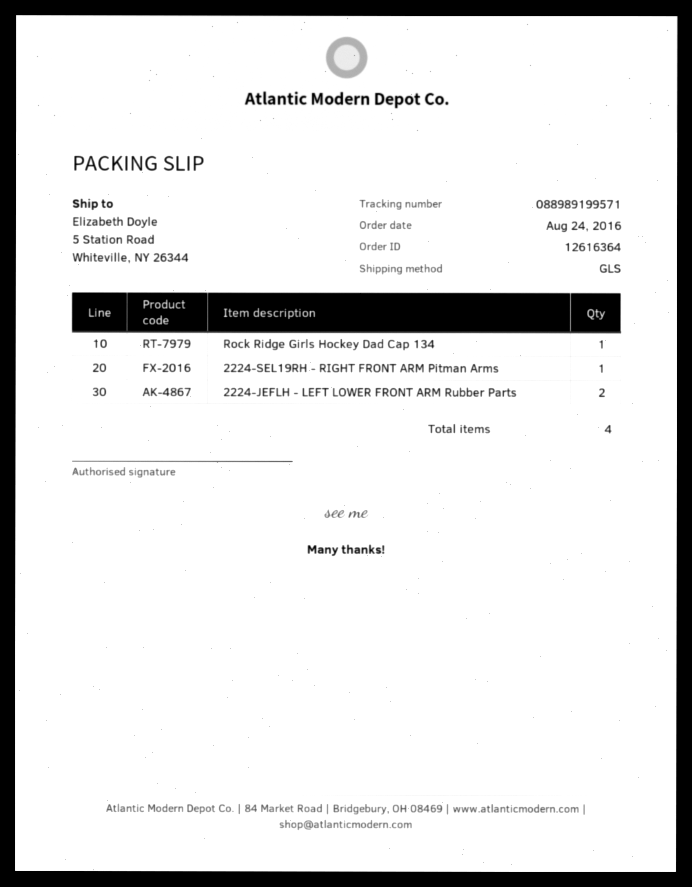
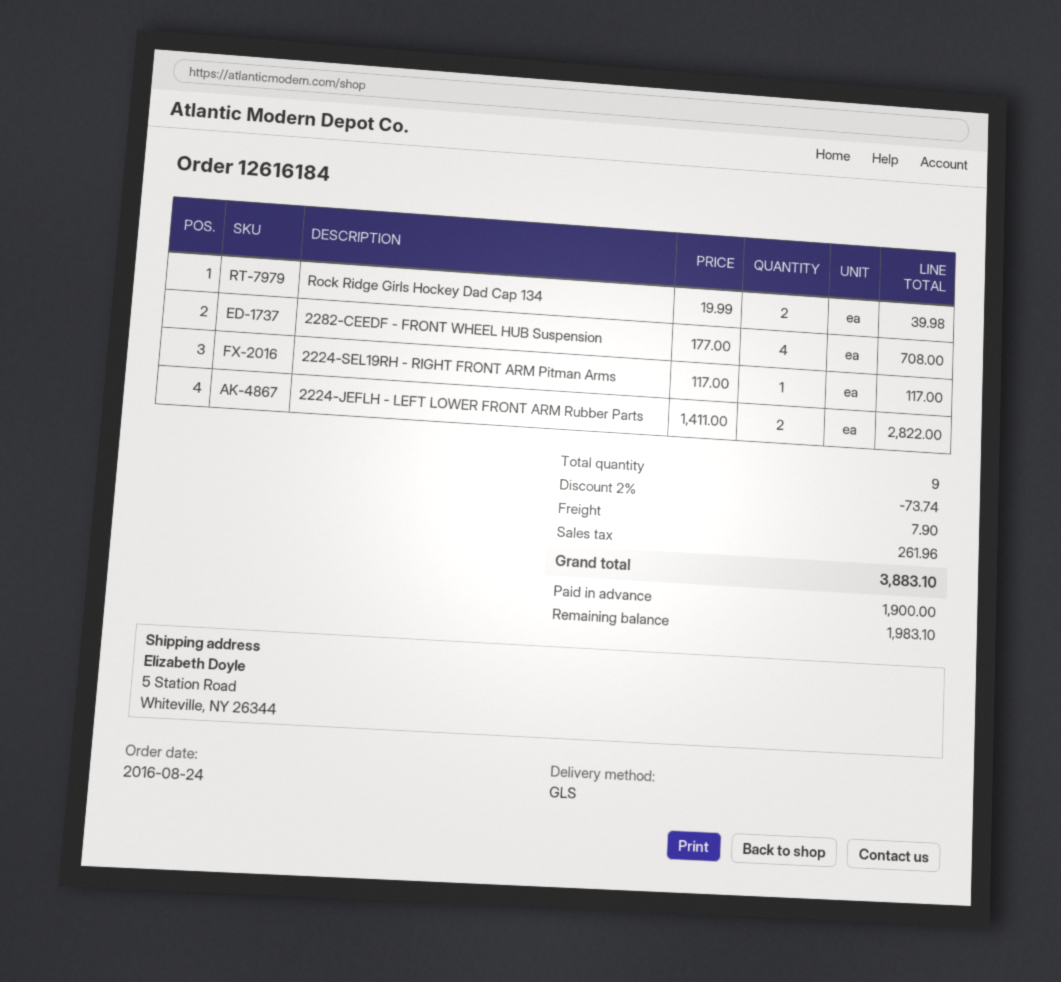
order number: 12616364 -> 12616184
Rock Ridge Girls Hockey Dad Cap 134: 1 -> 2
2282-CEEDF - FRONT WHEEL HUB Suspension: none -> 4
total quantity: 4 -> 9

